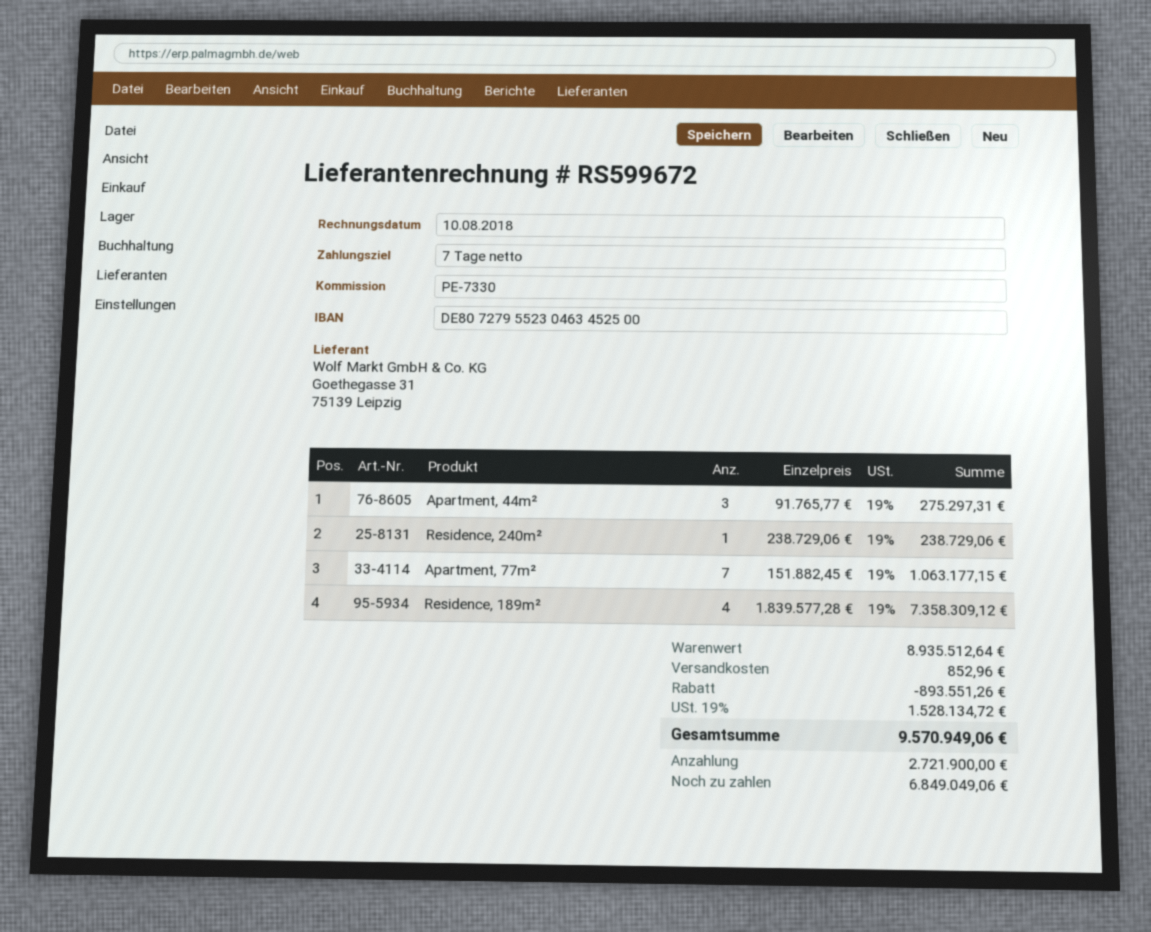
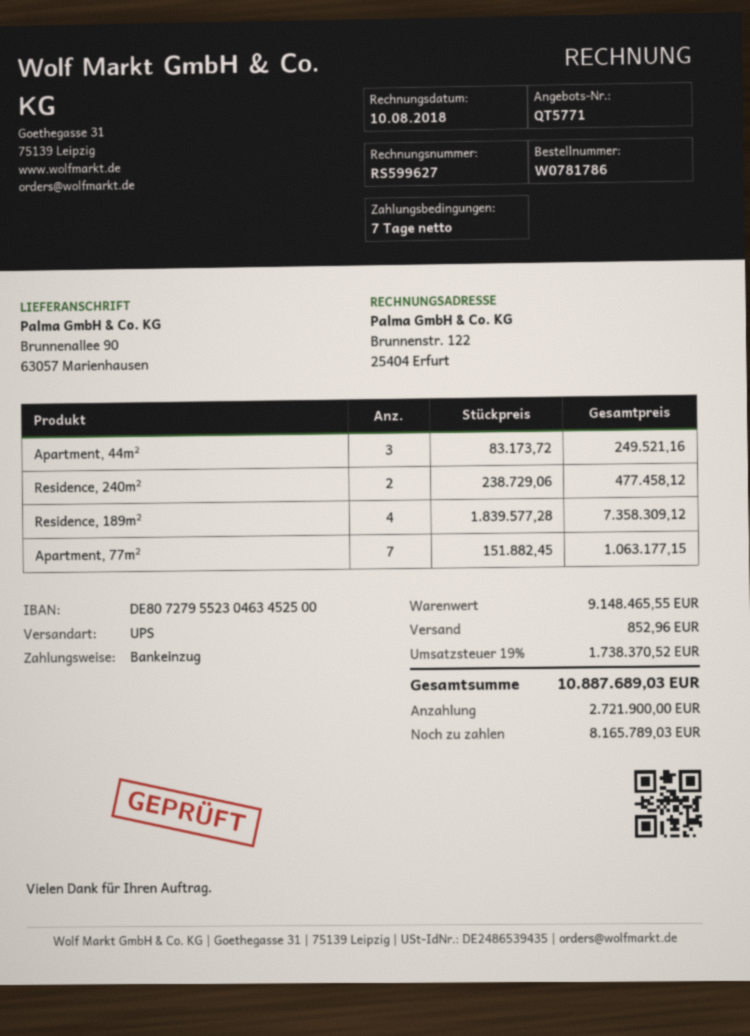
invoice number: RS599672 -> RS599627
Apartment, 44m²: 3 x 91765.77 = 275297.31 -> 3 x 83173.72 = 249521.16
Residence, 240m²: 1 x 238729.06 = 238729.06 -> 2 x 238729.06 = 477458.12
subtotal: 8935512.64 -> 9148465.55
discount: 893551.26 -> none
tax: 19% = 1528134.72 -> 19% = 1738370.52
total: 9570949.06 -> 10887689.03
balance: 6849049.06 -> 8165789.03

